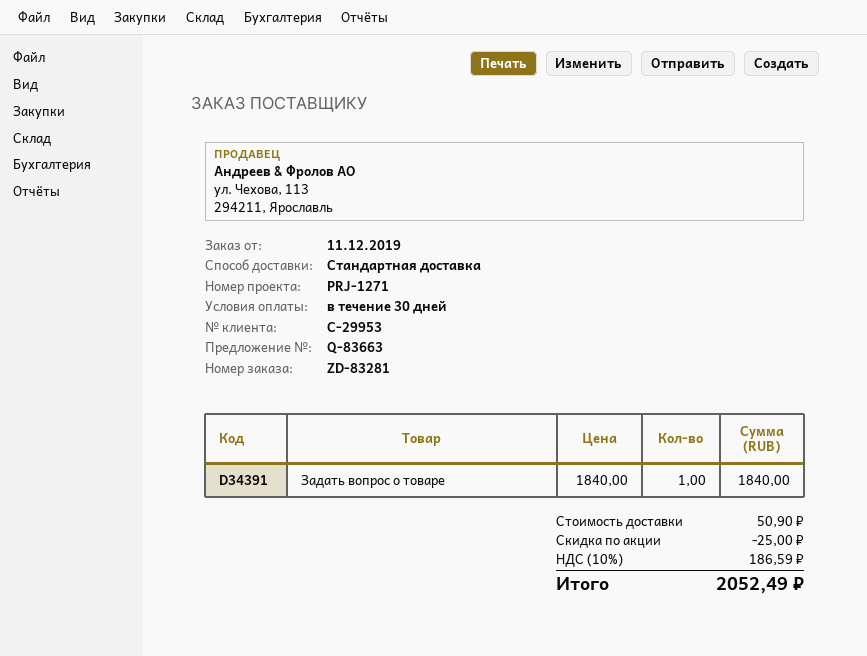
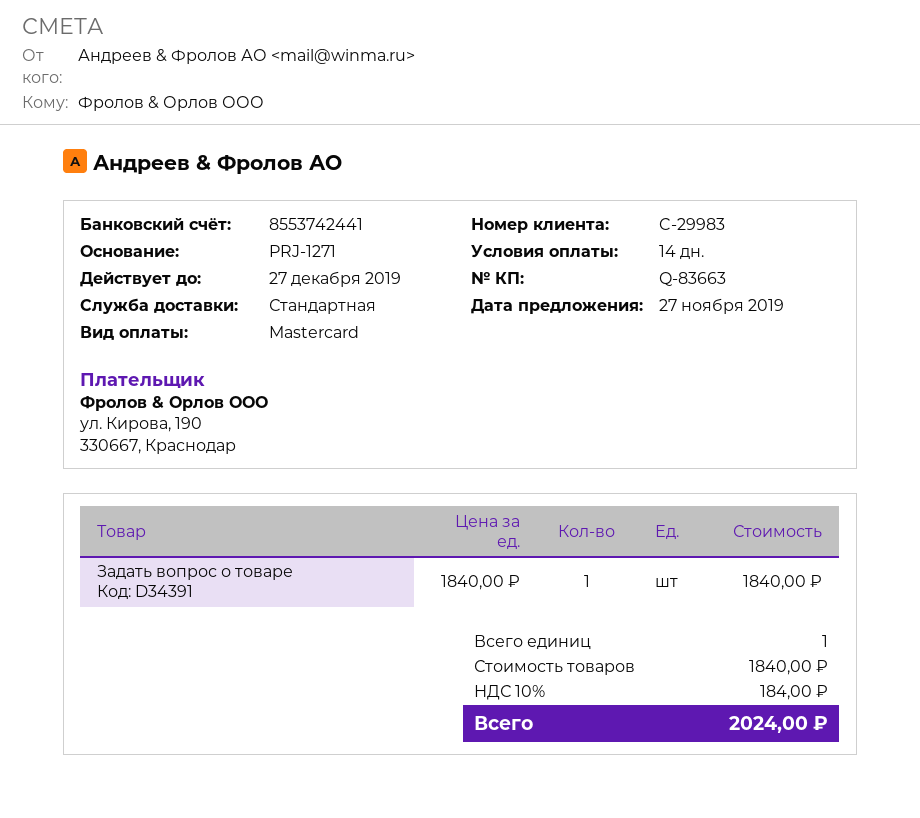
payment terms: 30 days -> 14 days
customer number: C-29953 -> C-29983
discount: 25.00 -> none
shipping: 50.90 -> none
tax: 10% = 186.59 -> 10% = 184.00
total: 2052.49 -> 2024.00

